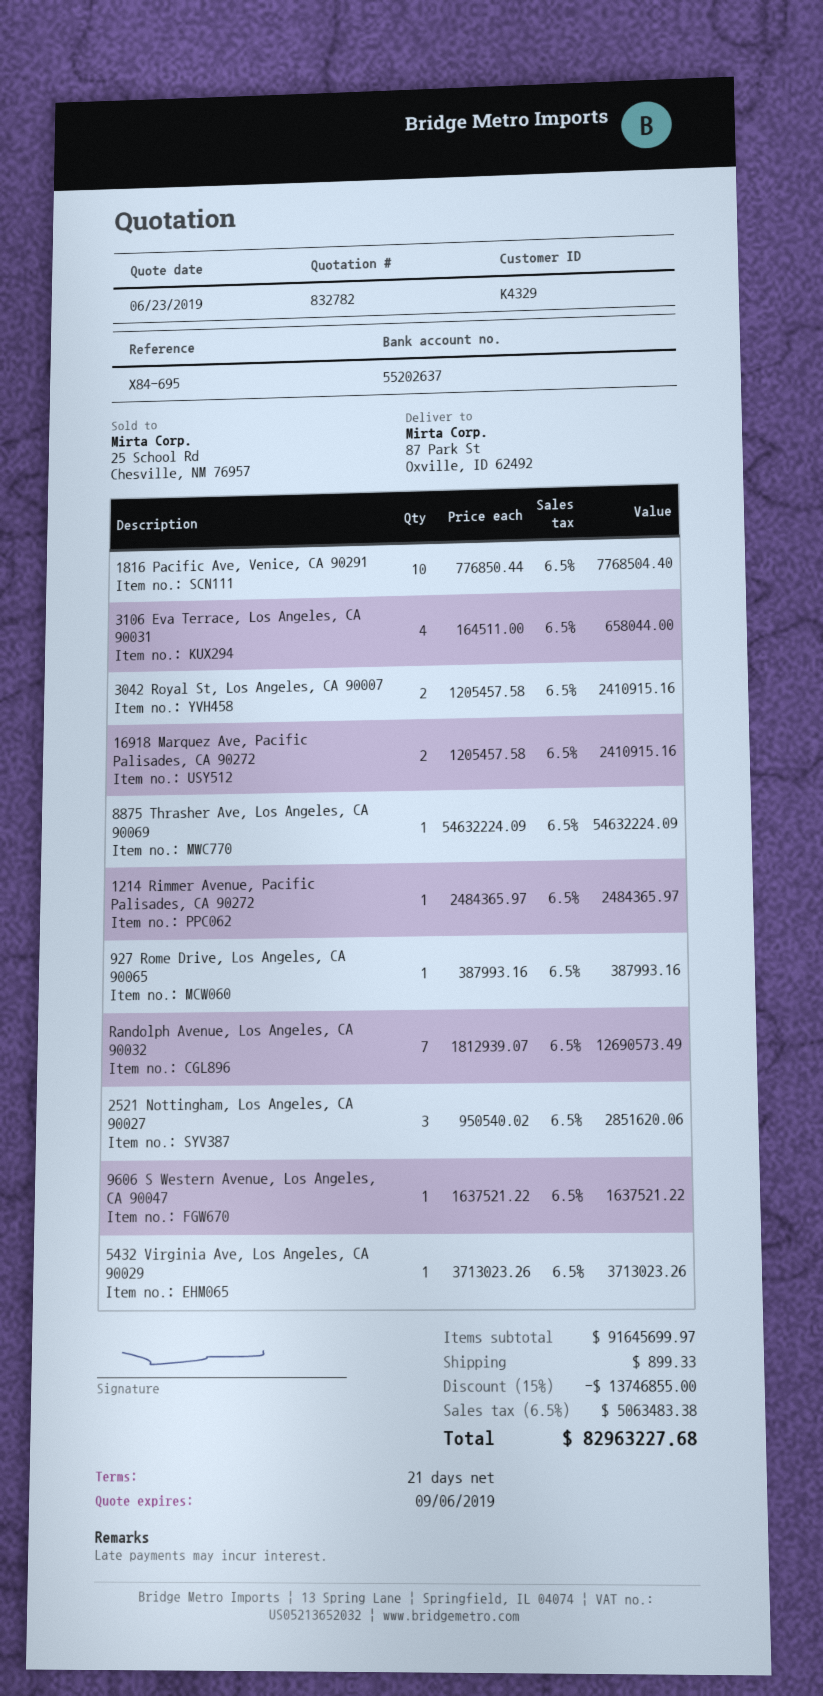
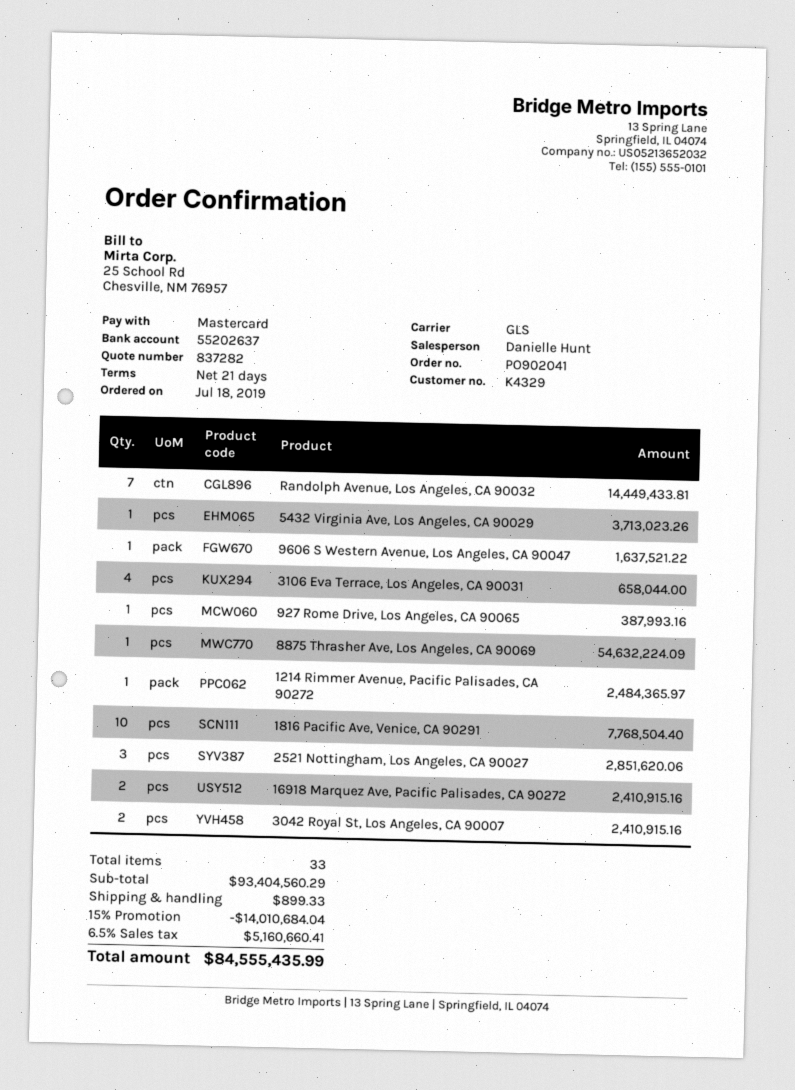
quote number: 832782 -> 837282
Randolph Avenue, Los Angeles, CA 90032: 7 for 12690573.49 -> 7 for 14449433.81
subtotal: 91645699.97 -> 93404560.29
discount: 15% = 13746855.00 -> 15% = 14010684.04
tax: 6.5% = 5063483.38 -> 6.5% = 5160660.41
total: 82963227.68 -> 84555435.99

